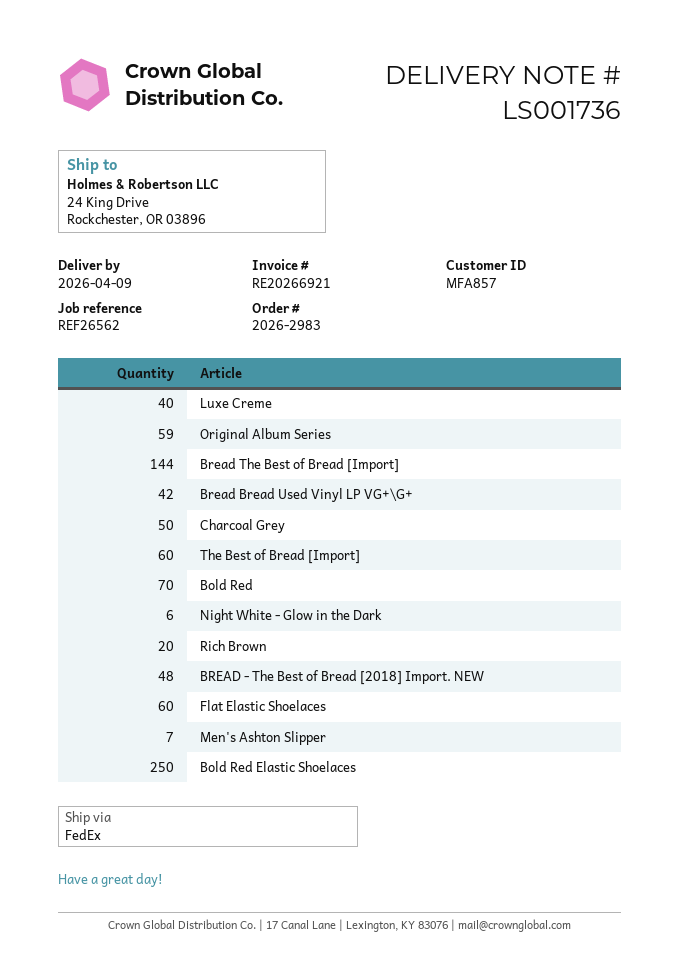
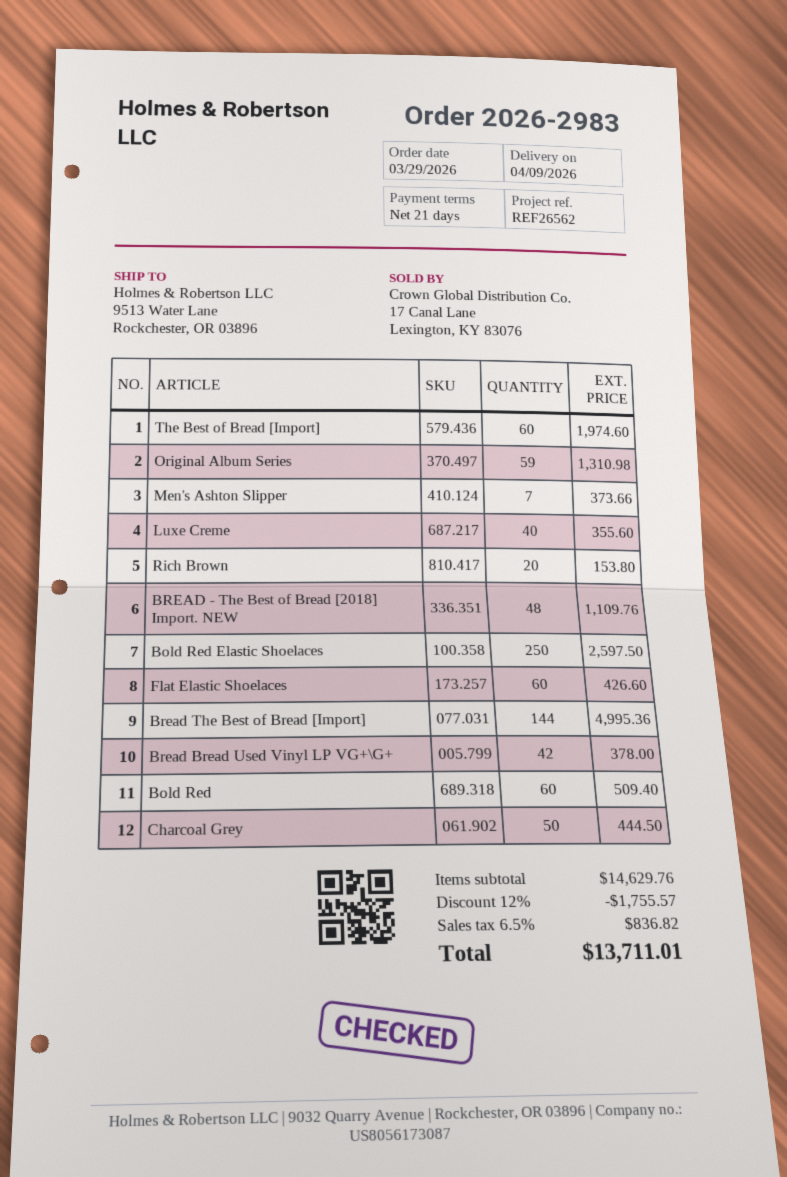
ship to: 24 King Drive, Rockchester, OR 03896 -> 9513 Water Lane, Rockchester, OR 03896
Bold Red: 70 -> 60
Night White - Glow in the Dark: 6 -> none

